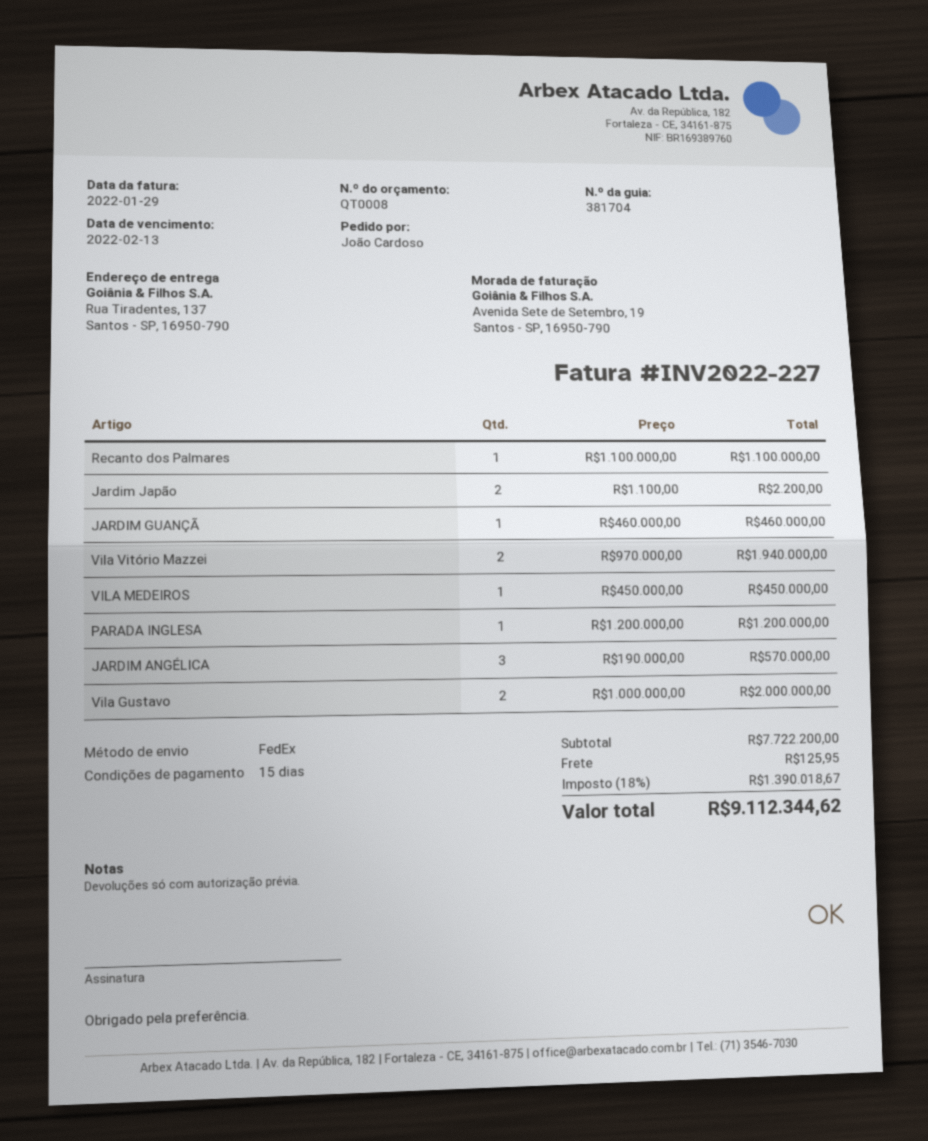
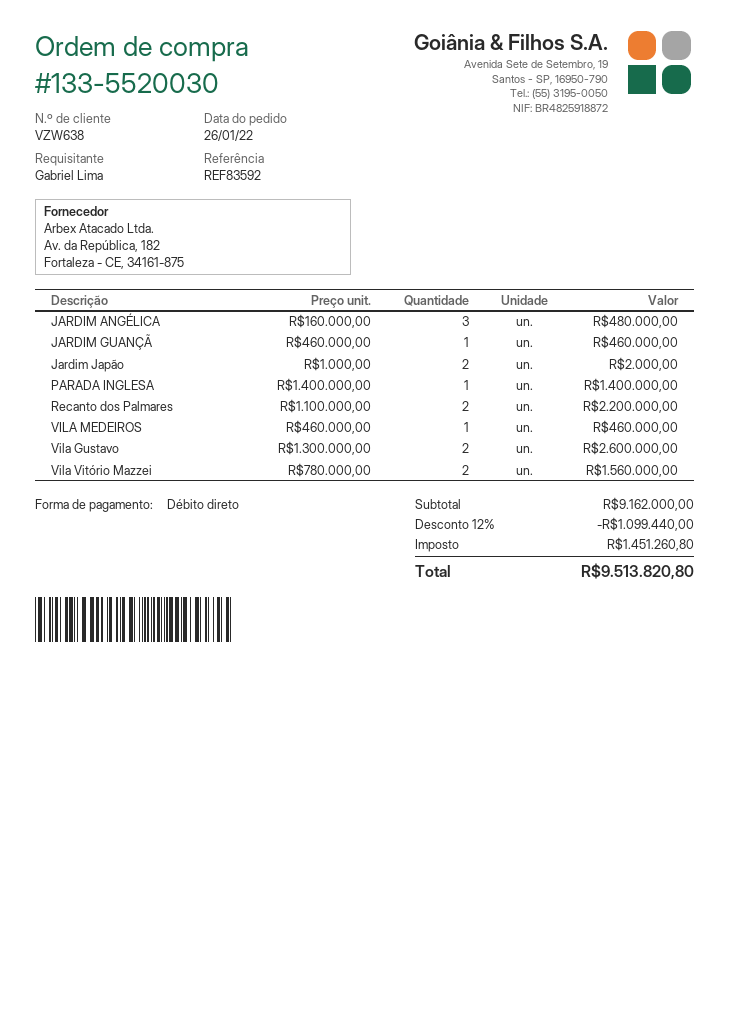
ordered by: João Cardoso -> Gabriel Lima
Recanto dos Palmares: 1 x 1100000.00 = 1100000.00 -> 2 x 1100000.00 = 2200000.00
Jardim Japão: 2 x 1100.00 = 2200.00 -> 2 x 1000.00 = 2000.00
Vila Vitório Mazzei: 2 x 970000.00 = 1940000.00 -> 2 x 780000.00 = 1560000.00
VILA MEDEIROS: 1 x 450000.00 = 450000.00 -> 1 x 460000.00 = 460000.00
PARADA INGLESA: 1 x 1200000.00 = 1200000.00 -> 1 x 1400000.00 = 1400000.00
JARDIM ANGÉLICA: 3 x 190000.00 = 570000.00 -> 3 x 160000.00 = 480000.00
Vila Gustavo: 2 x 1000000.00 = 2000000.00 -> 2 x 1300000.00 = 2600000.00
subtotal: 7722200.00 -> 9162000.00
discount: none -> 12% = 1099440.00
shipping: 125.95 -> none
tax: 1390018.67 -> 1451260.80
total: 9112344.62 -> 9513820.80

